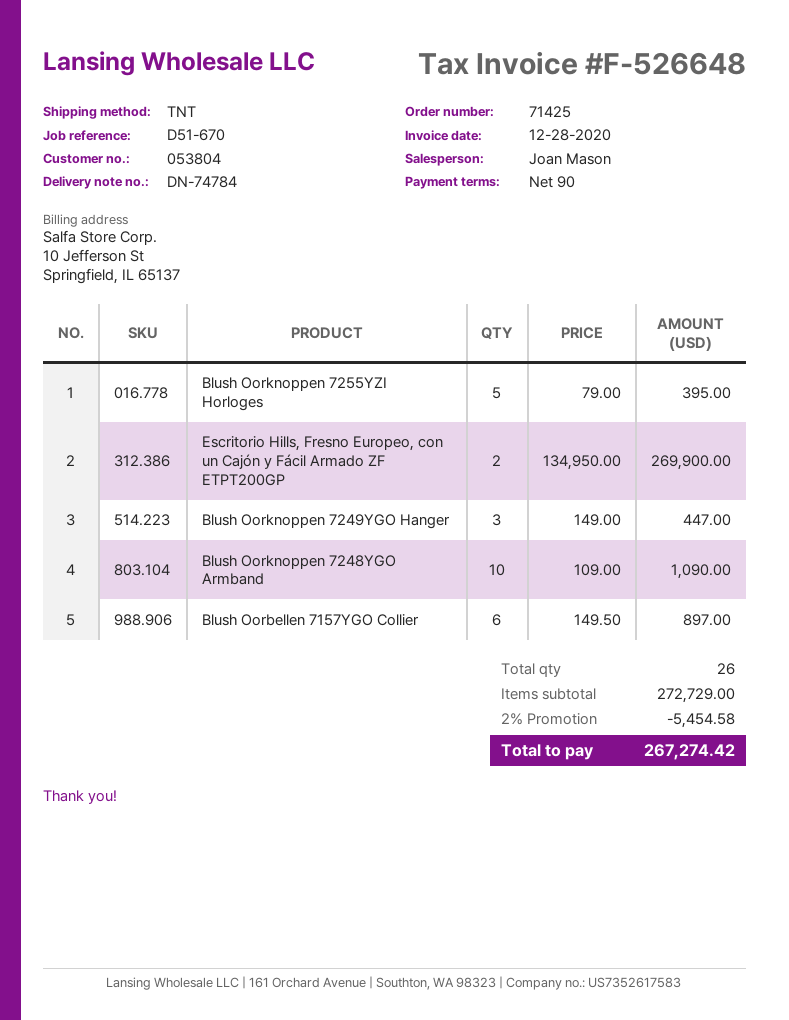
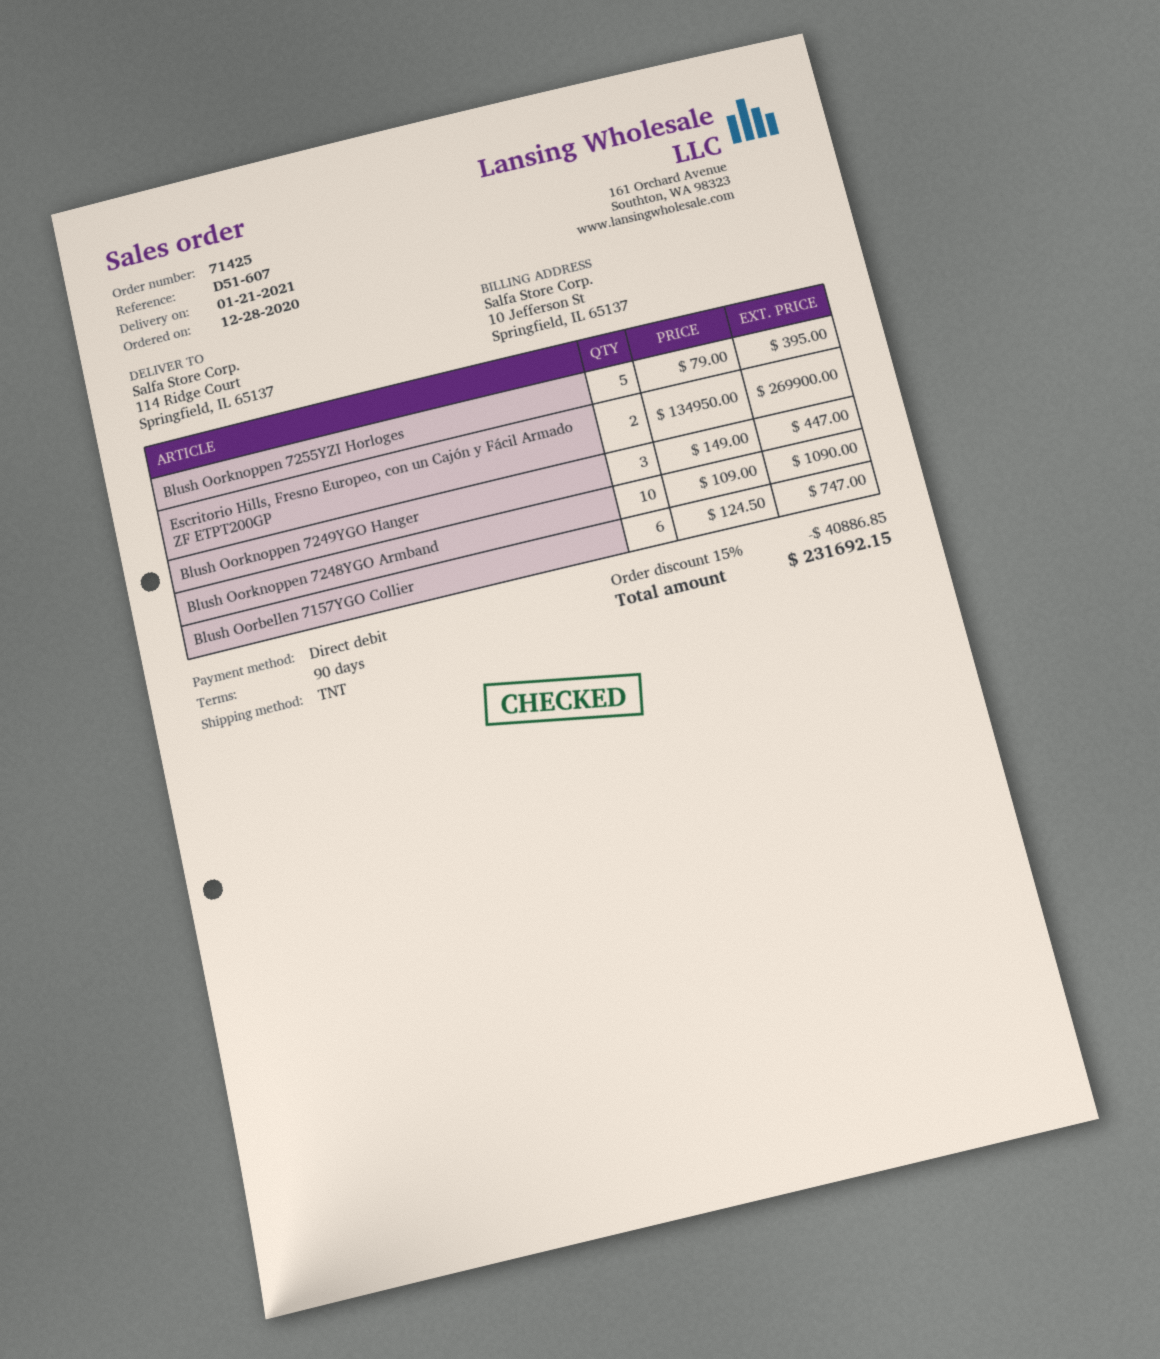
reference: D51-670 -> D51-607
Blush Oorbellen 7157YGO Collier: 6 x 149.50 = 897.00 -> 6 x 124.50 = 747.00
discount: 2% = 5454.58 -> 15% = 40886.85
total: 267274.42 -> 231692.15

